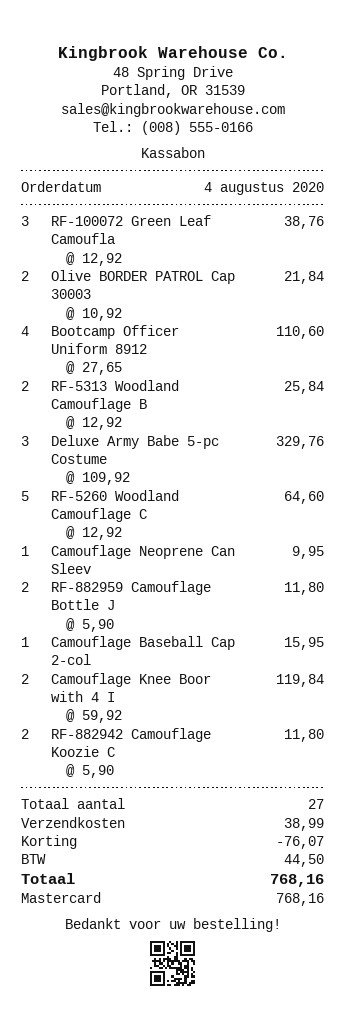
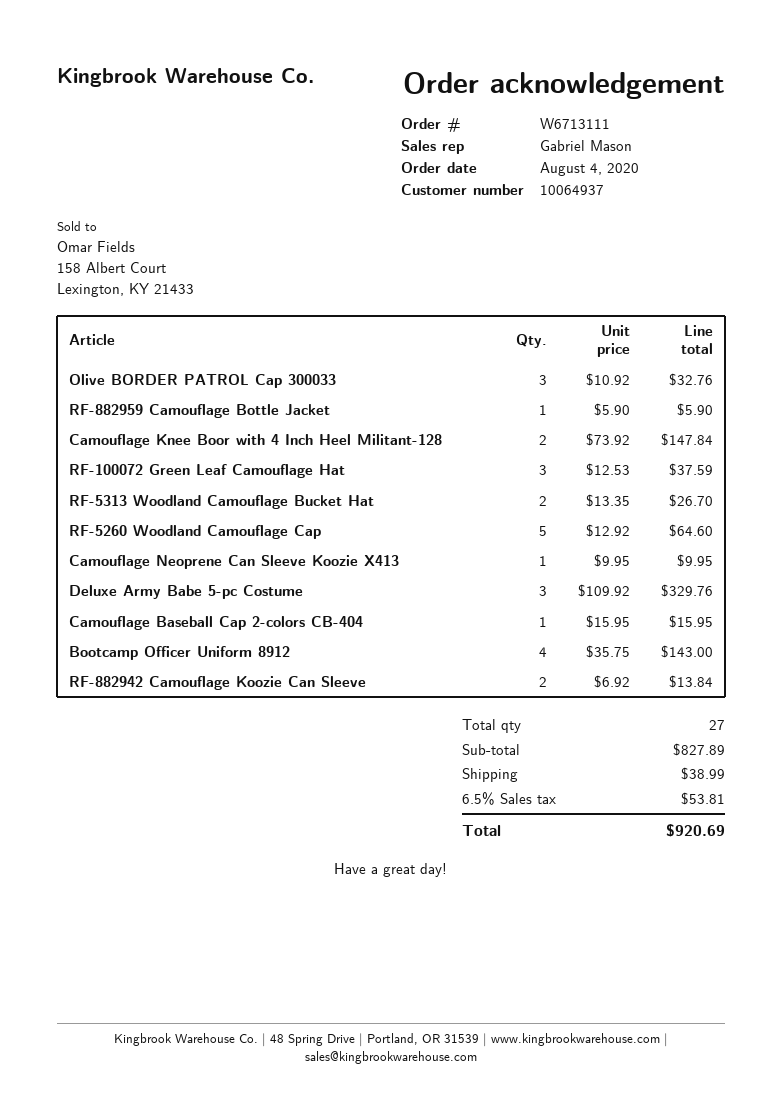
RF-100072 Green Leaf Camoufla: 3 x 12.92 = 38.76 -> 3 x 12.53 = 37.59
Olive BORDER PATROL Cap 30003: 2 x 10.92 = 21.84 -> 3 x 10.92 = 32.76
Bootcamp Officer Uniform 8912: 4 x 27.65 = 110.60 -> 4 x 35.75 = 143.00
RF-5313 Woodland Camouflage B: 2 x 12.92 = 25.84 -> 2 x 13.35 = 26.70
RF-882959 Camouflage Bottle J: 2 x 5.90 = 11.80 -> 1 x 5.90 = 5.90
Camouflage Knee Boor with 4 I: 2 x 59.92 = 119.84 -> 2 x 73.92 = 147.84
RF-882942 Camouflage Koozie C: 2 x 5.90 = 11.80 -> 2 x 6.92 = 13.84
discount: 76.07 -> none
tax: 44.50 -> 53.81
total: 768.16 -> 920.69

